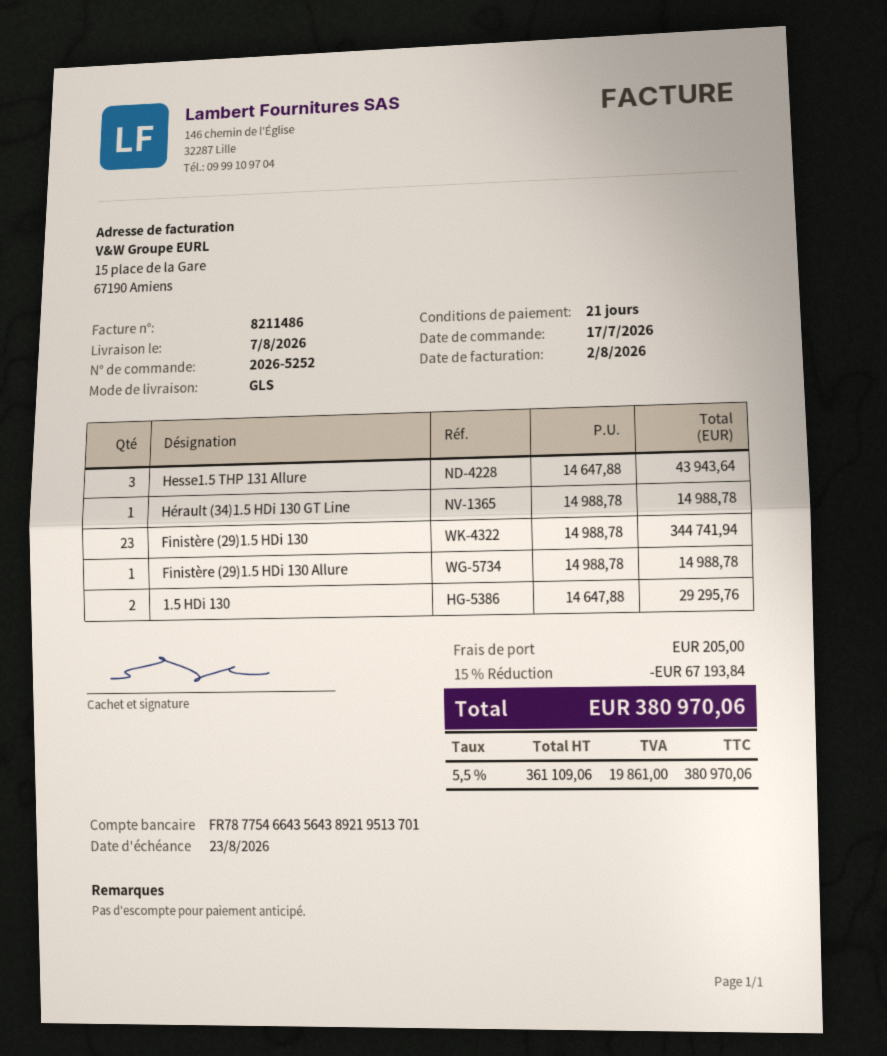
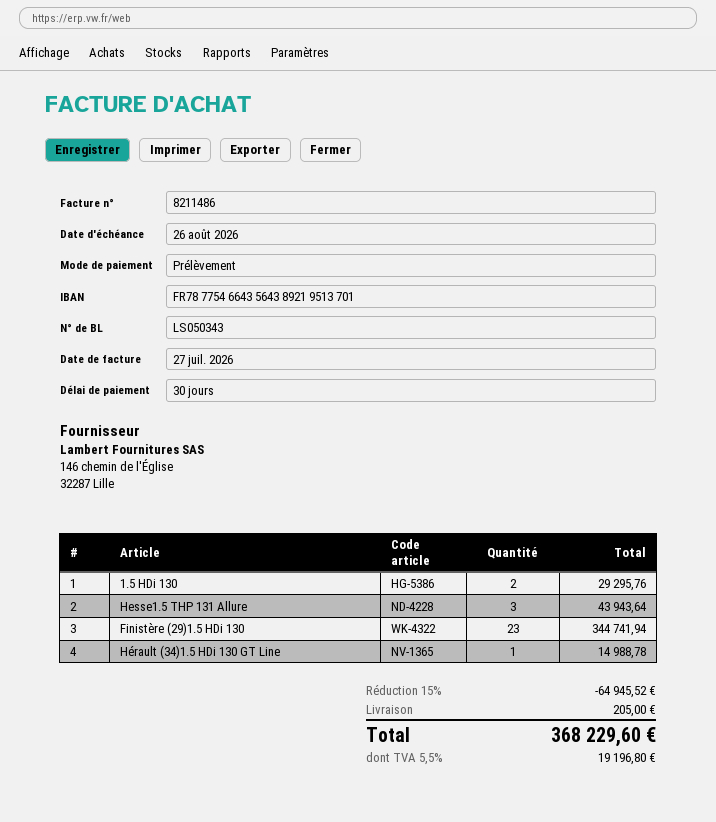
invoice date: 2026-08-02 -> 2026-07-27
payment terms: 21 days -> 30 days
due date: 2026-08-23 -> 2026-08-26
Finistère (29)1.5 HDi 130 Allure: 1 for 14988.78 -> none
discount: 15% = 67193.84 -> 15% = 64945.52
tax: 5.5% = 19861.00 -> 5.5% = 19196.80
total: 380970.06 -> 368229.60

